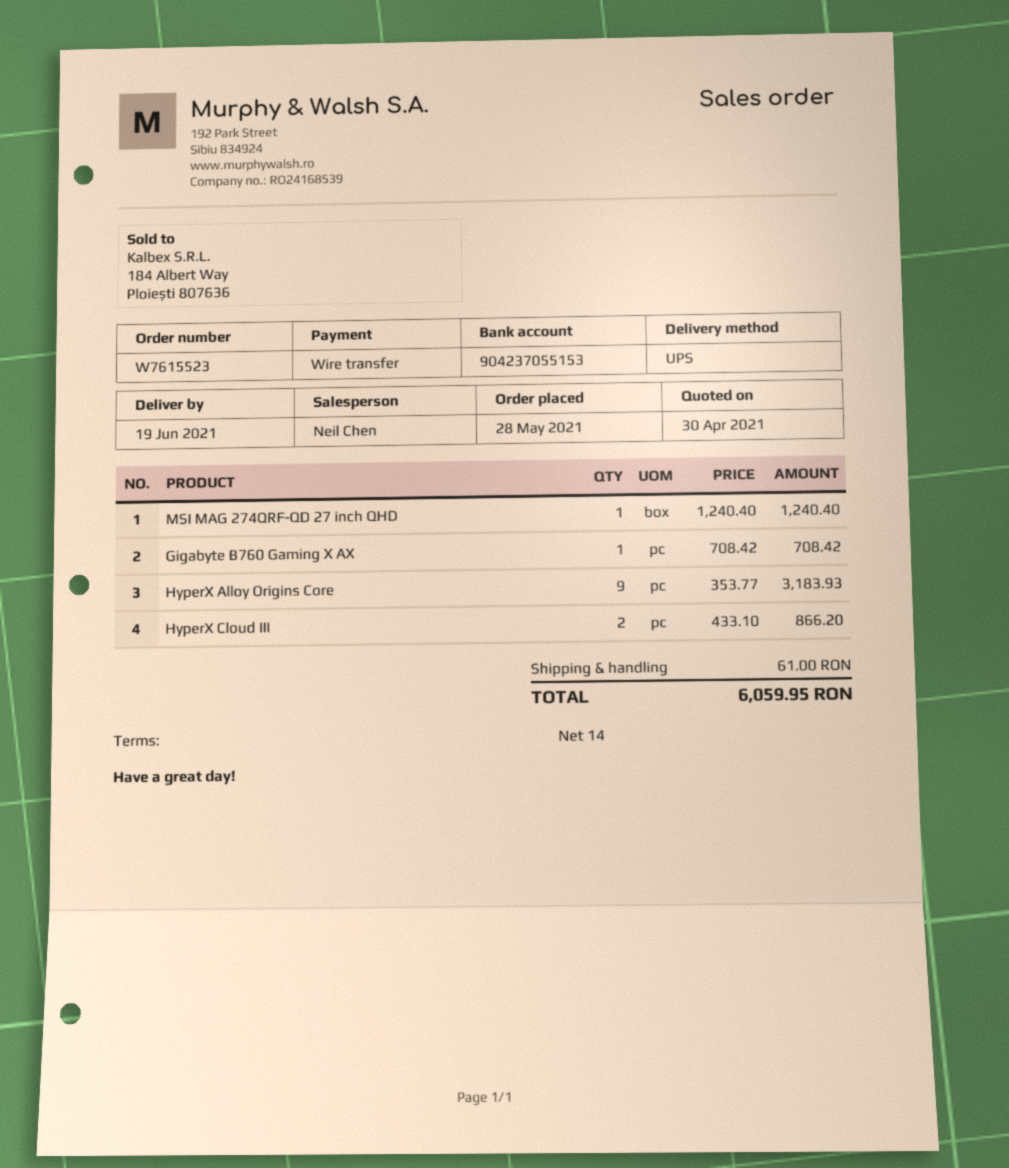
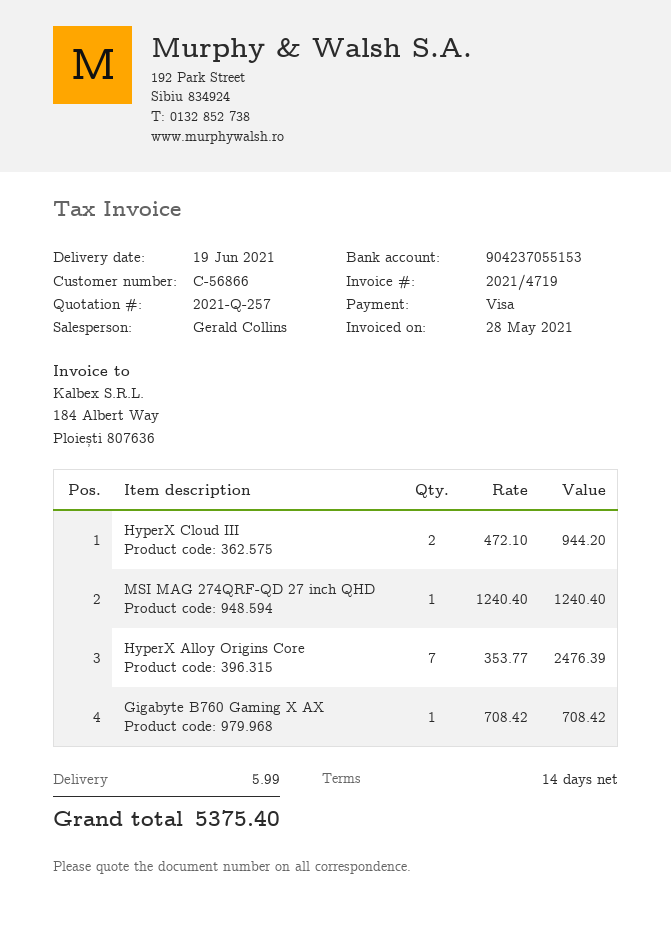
sales rep: Neil Chen -> Gerald Collins
payment method: bank transfer -> Visa
HyperX Alloy Origins Core: 9 x 353.77 = 3183.93 -> 7 x 353.77 = 2476.39
HyperX Cloud III: 2 x 433.10 = 866.20 -> 2 x 472.10 = 944.20
shipping: 61.00 -> 5.99
total: 6059.95 -> 5375.40

